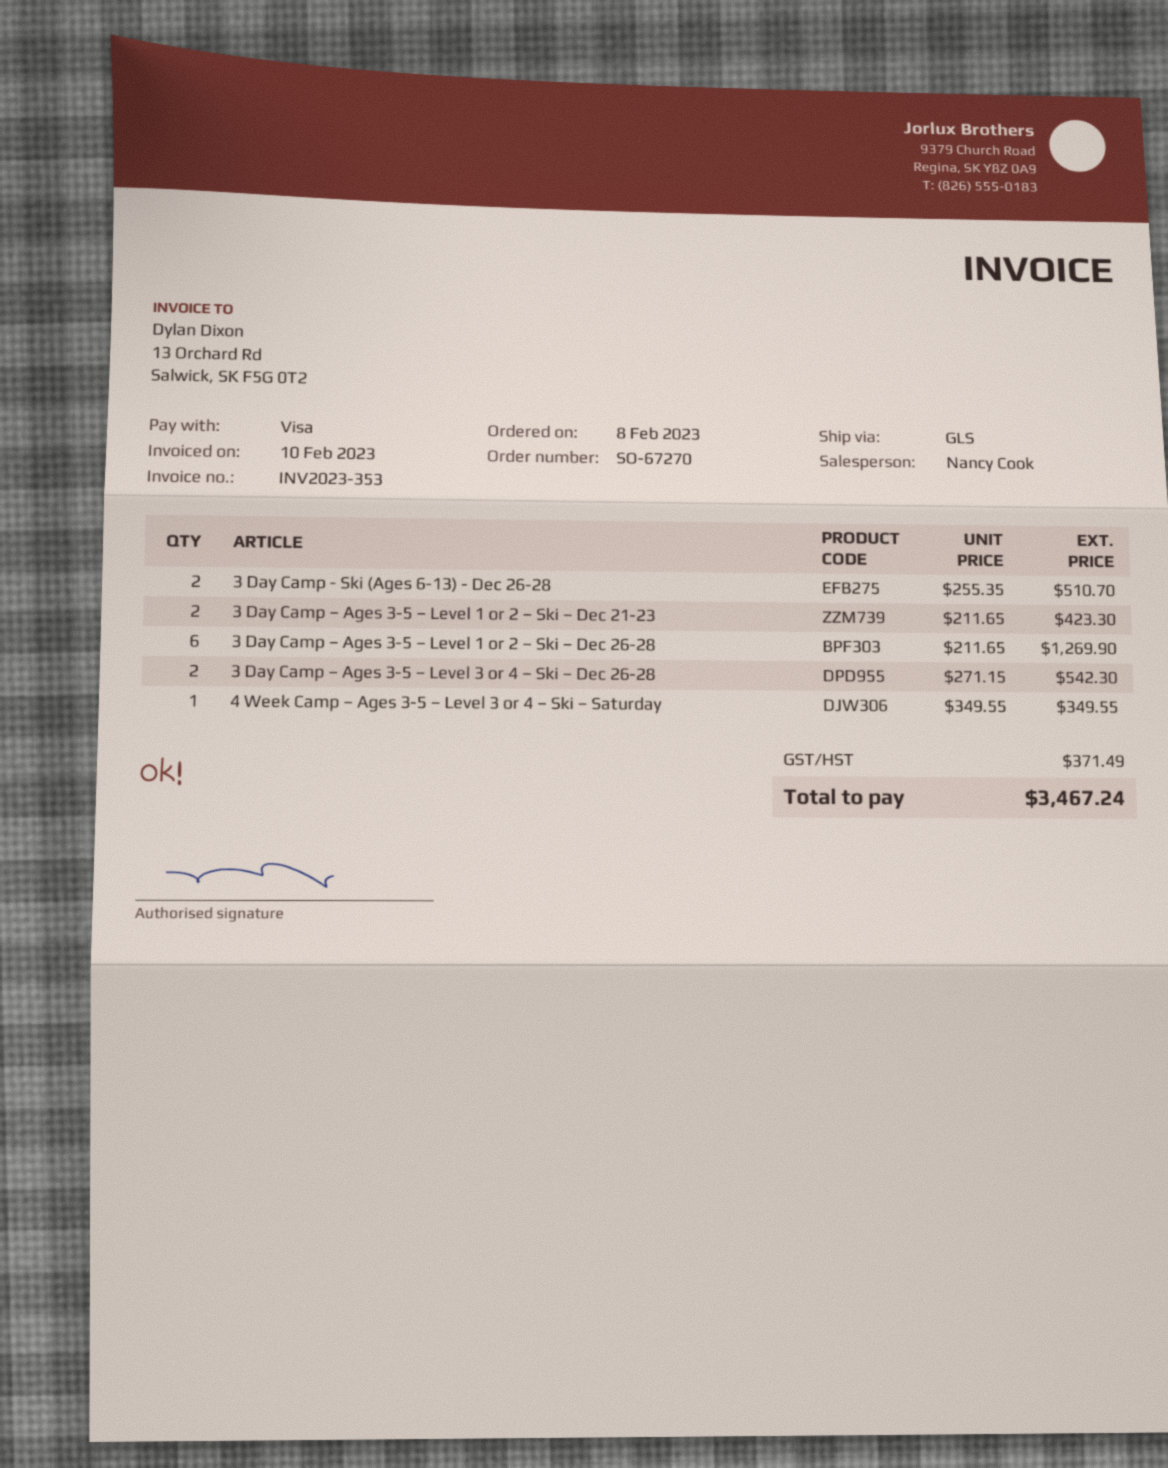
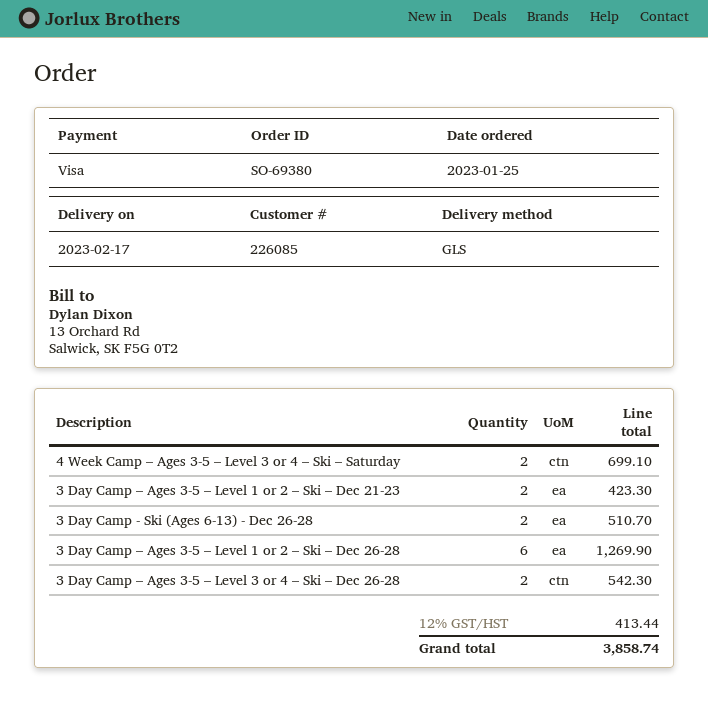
order number: SO-67270 -> SO-69380
order date: 2023-02-08 -> 2023-01-25
4 Week Camp – Ages 3-5 – Level 3 or 4 – Ski – Saturday: 1 for 349.55 -> 2 for 699.10
tax: 371.49 -> 413.44
total: 3467.24 -> 3858.74

